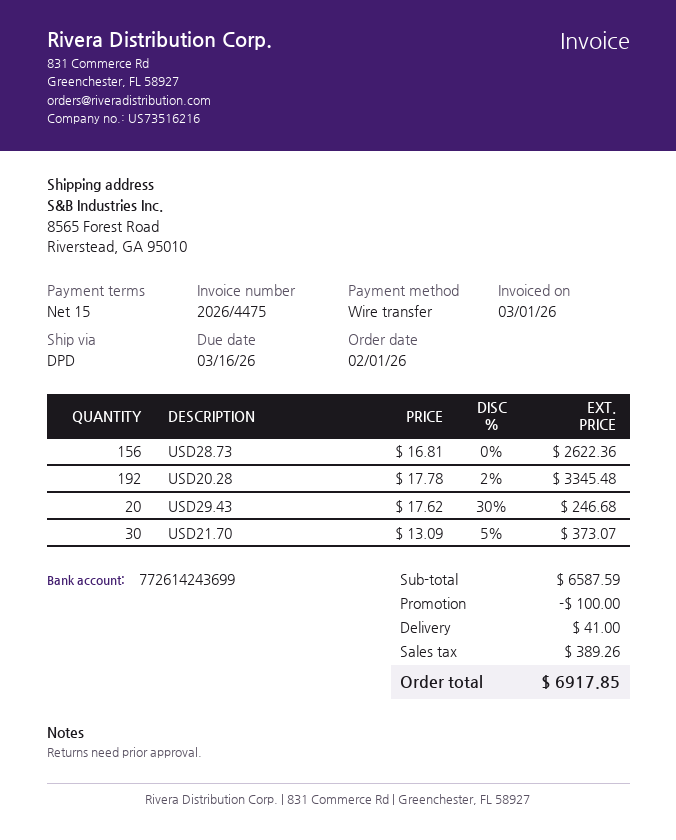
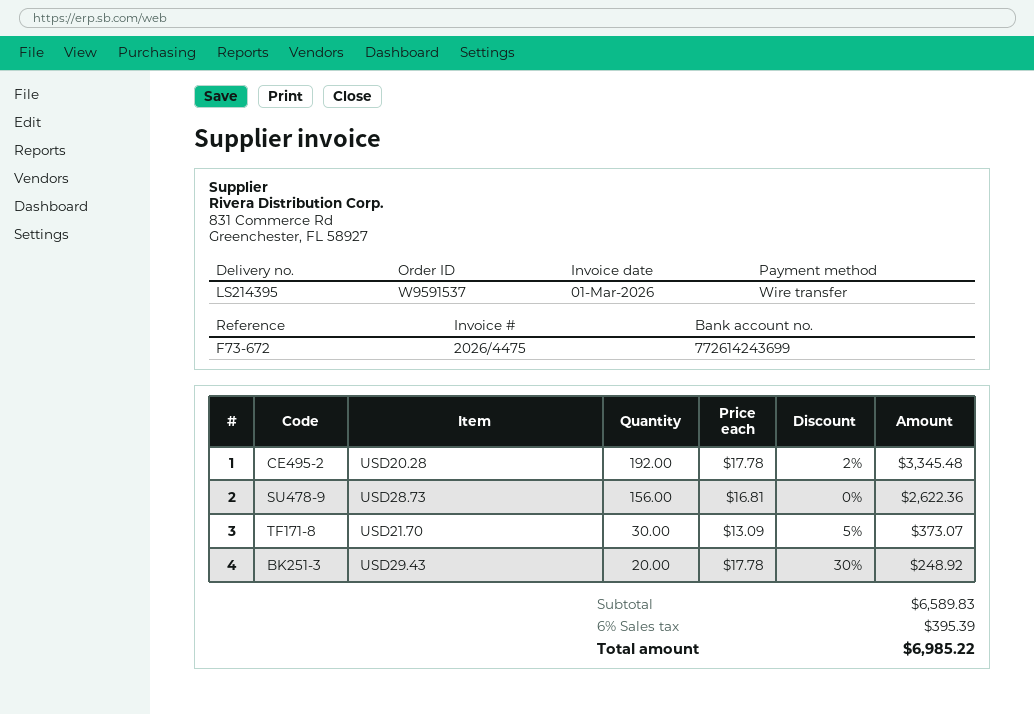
USD29.43: 20 x 17.62 - 30% = 246.68 -> 20 x 17.78 - 30% = 248.92
subtotal: 6587.59 -> 6589.83
discount: 100.00 -> none
shipping: 41.00 -> none
tax: 389.26 -> 395.39
total: 6917.85 -> 6985.22

